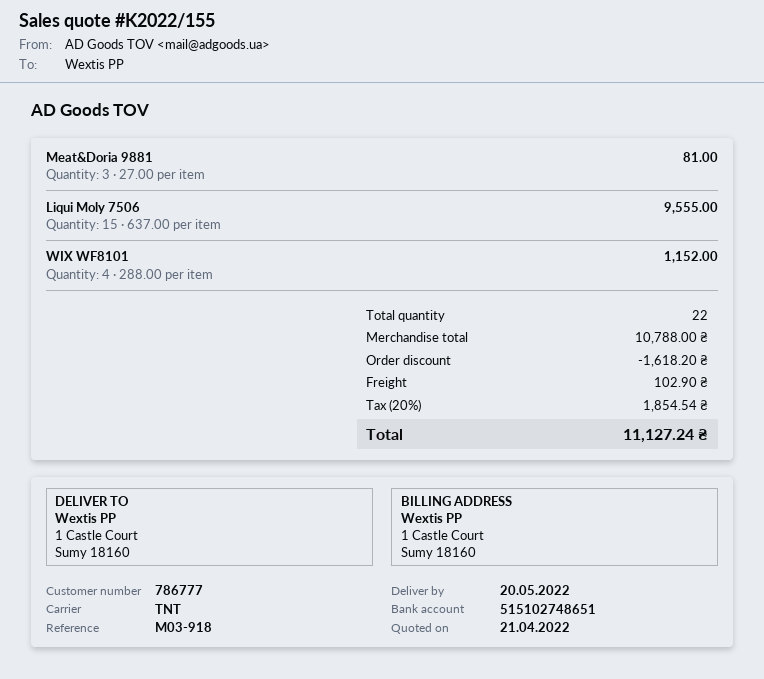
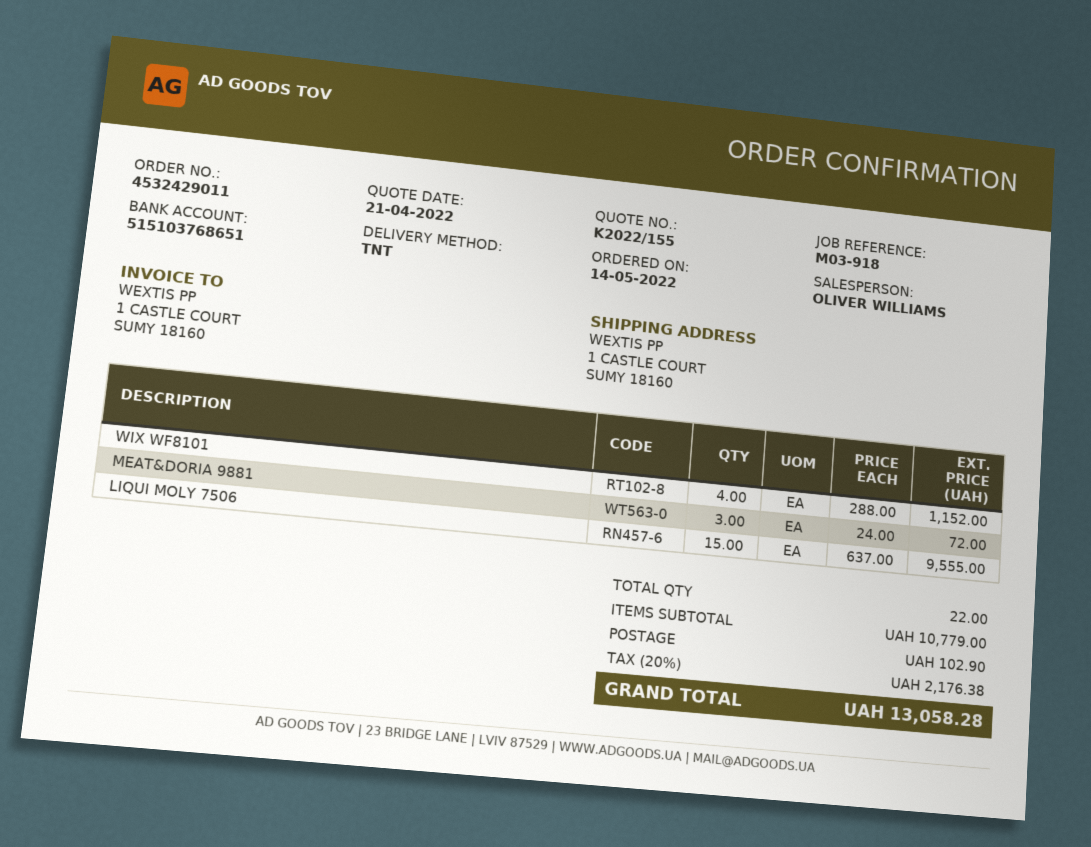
bank account: 515102748651 -> 515103768651
Meat&Doria 9881: 3 x 27.00 = 81.00 -> 3 x 24.00 = 72.00
subtotal: 10788.00 -> 10779.00
discount: 1618.20 -> none
tax: 20% = 1854.54 -> 20% = 2176.38
total: 11127.24 -> 13058.28

